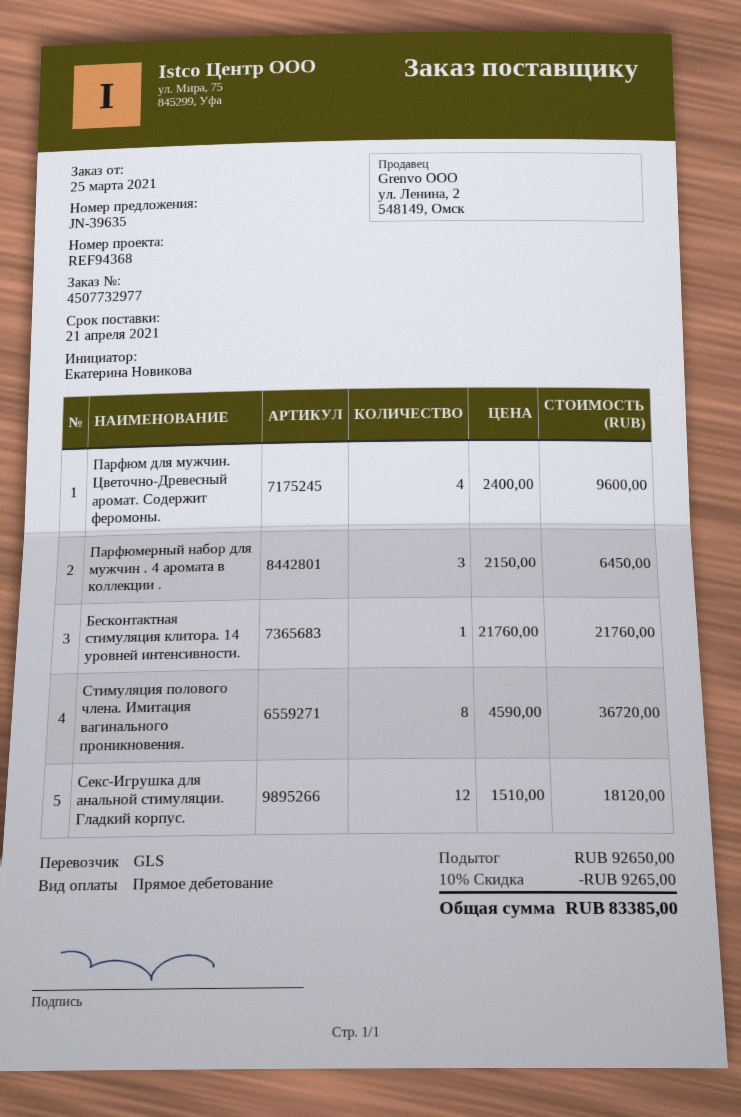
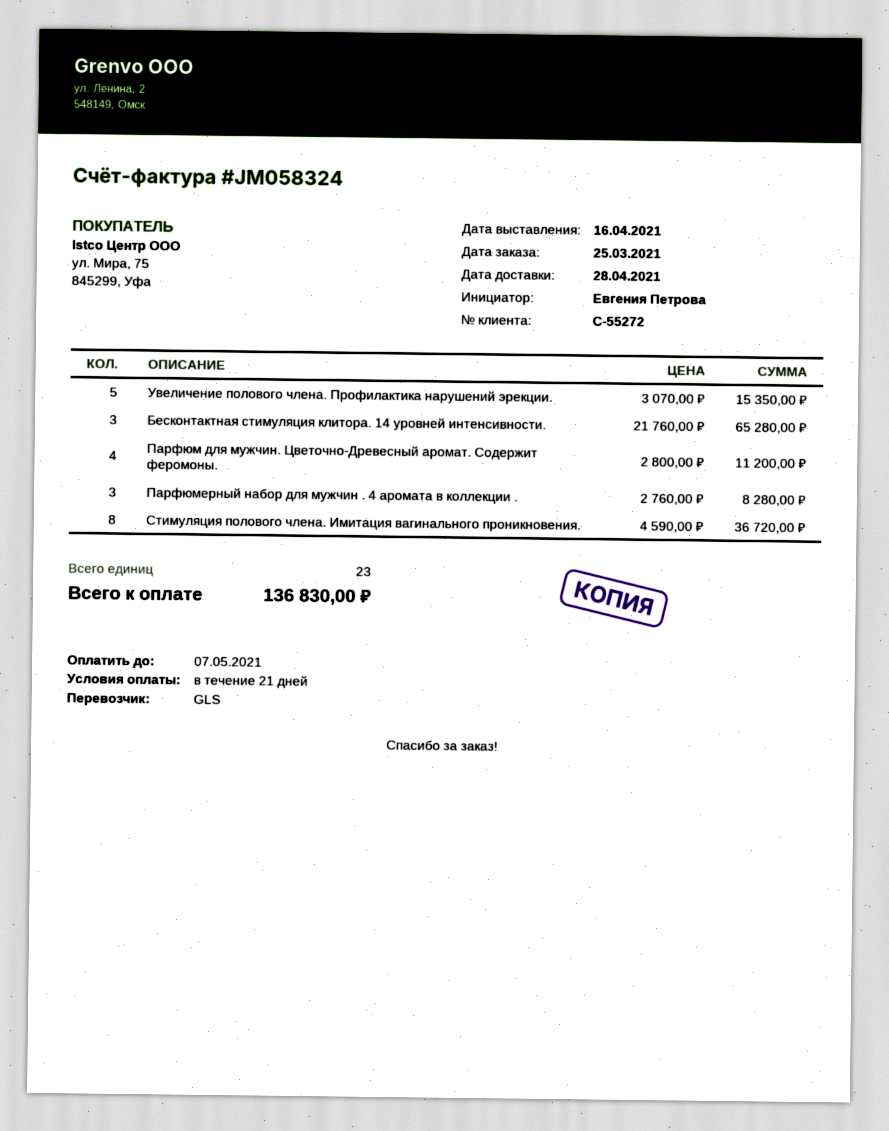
delivery date: 2021-04-21 -> 2021-04-28
ordered by: Екатерина Новикова -> Евгения Петрова
Парфюм для мужчин. Цветочно-Древесный аромат. Содержит феромоны.: 4 x 2400.00 = 9600.00 -> 4 x 2800.00 = 11200.00
Парфюмерный набор для мужчин . 4 аромата в коллекции .: 3 x 2150.00 = 6450.00 -> 3 x 2760.00 = 8280.00
Бесконтактная стимуляция клитора. 14 уровней интенсивности.: 1 x 21760.00 = 21760.00 -> 3 x 21760.00 = 65280.00
Секс-Игрушка для анальной стимуляции. Гладкий корпус.: 12 x 1510.00 = 18120.00 -> none
Увеличение полового члена. Профилактика нарушений эрекции.: none -> 5 x 3070.00 = 15350.00
discount: 10% = 9265.00 -> none
total: 83385.00 -> 136830.00

